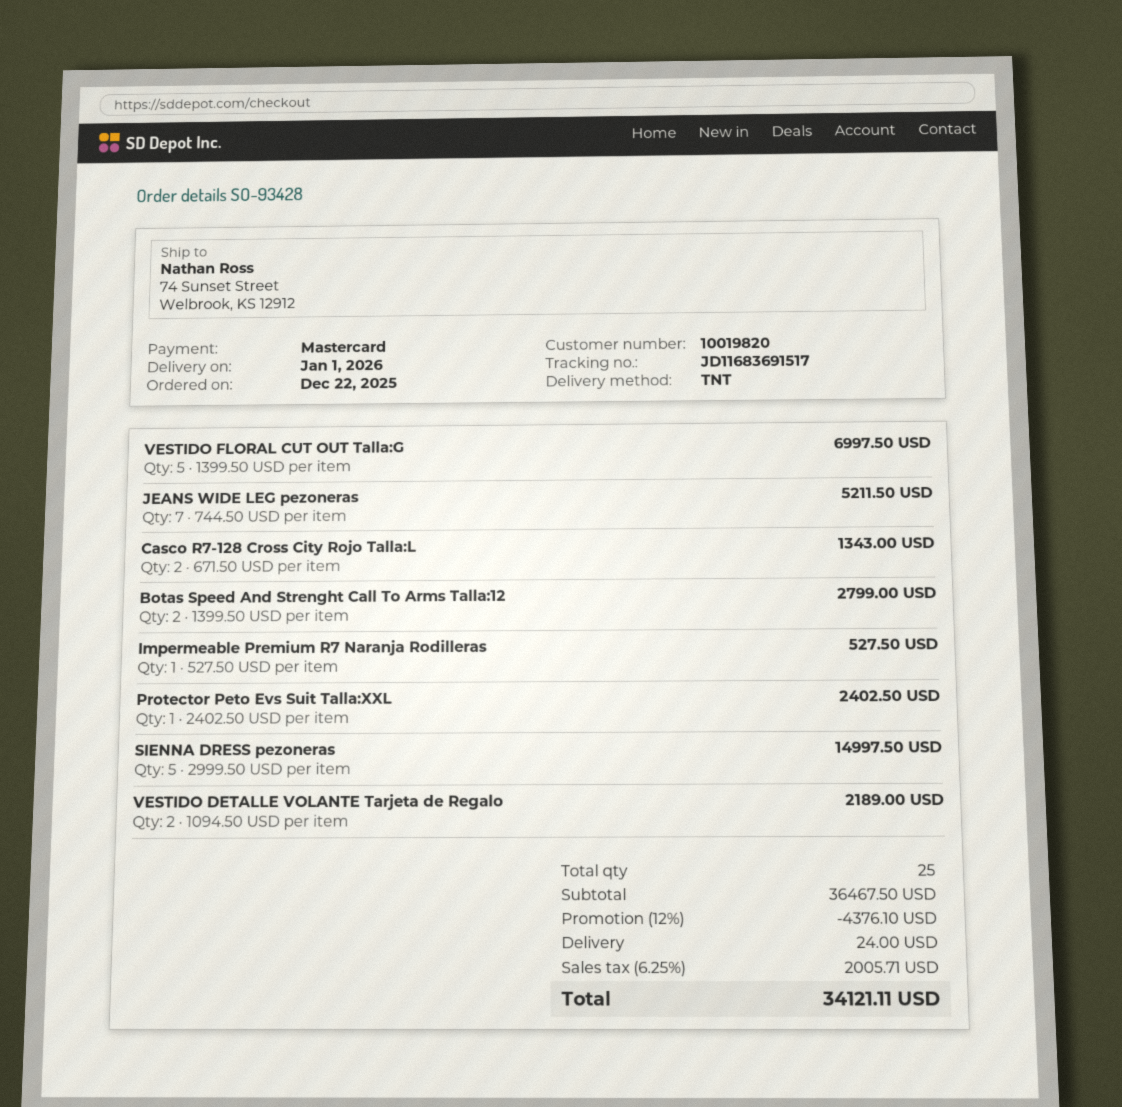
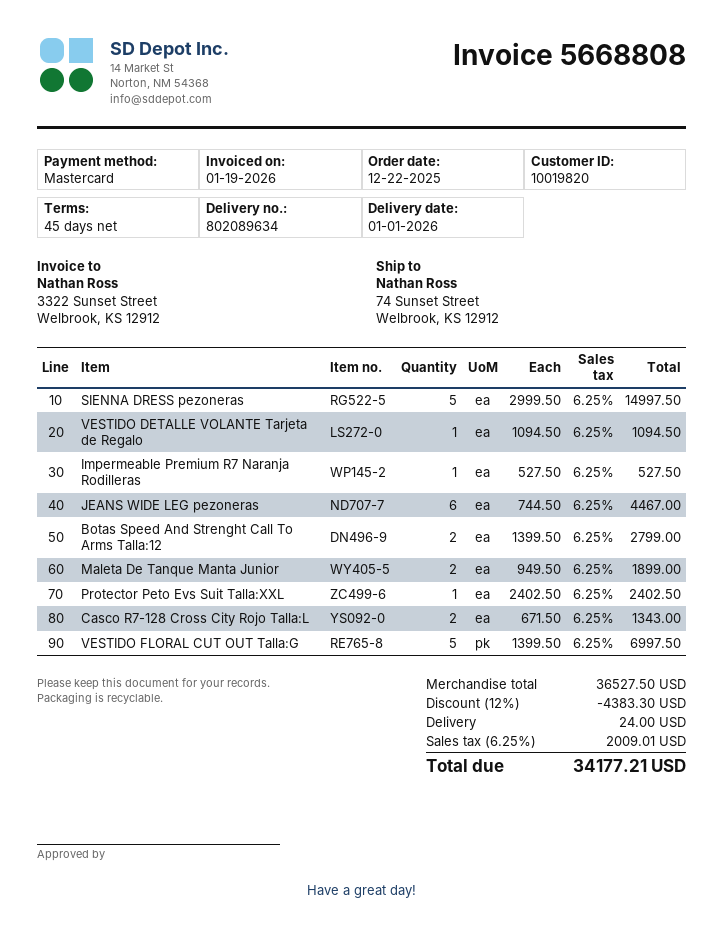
JEANS WIDE LEG pezoneras: 7 x 744.50 = 5211.50 -> 6 x 744.50 = 4467.00
VESTIDO DETALLE VOLANTE Tarjeta de Regalo: 2 x 1094.50 = 2189.00 -> 1 x 1094.50 = 1094.50
Maleta De Tanque Manta Junior: none -> 2 x 949.50 = 1899.00
subtotal: 36467.50 -> 36527.50
discount: 12% = 4376.10 -> 12% = 4383.30
tax: 6.25% = 2005.71 -> 6.25% = 2009.01
total: 34121.11 -> 34177.21

